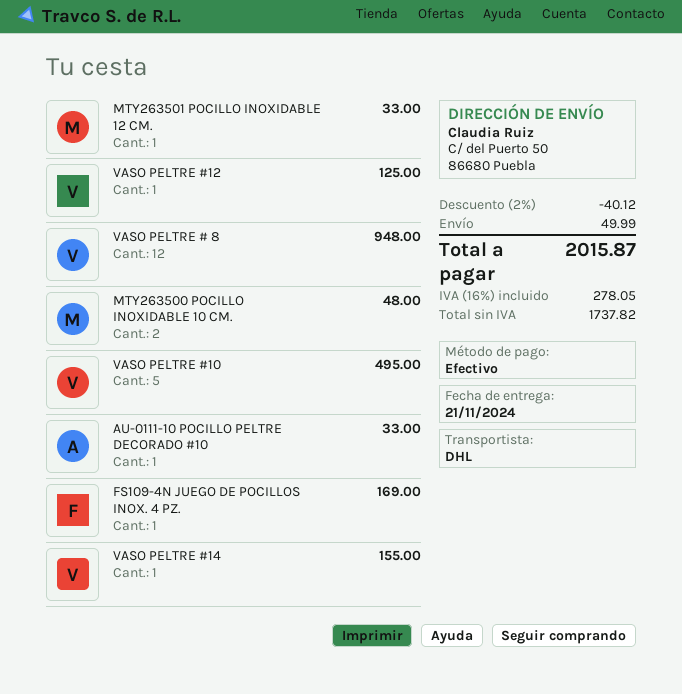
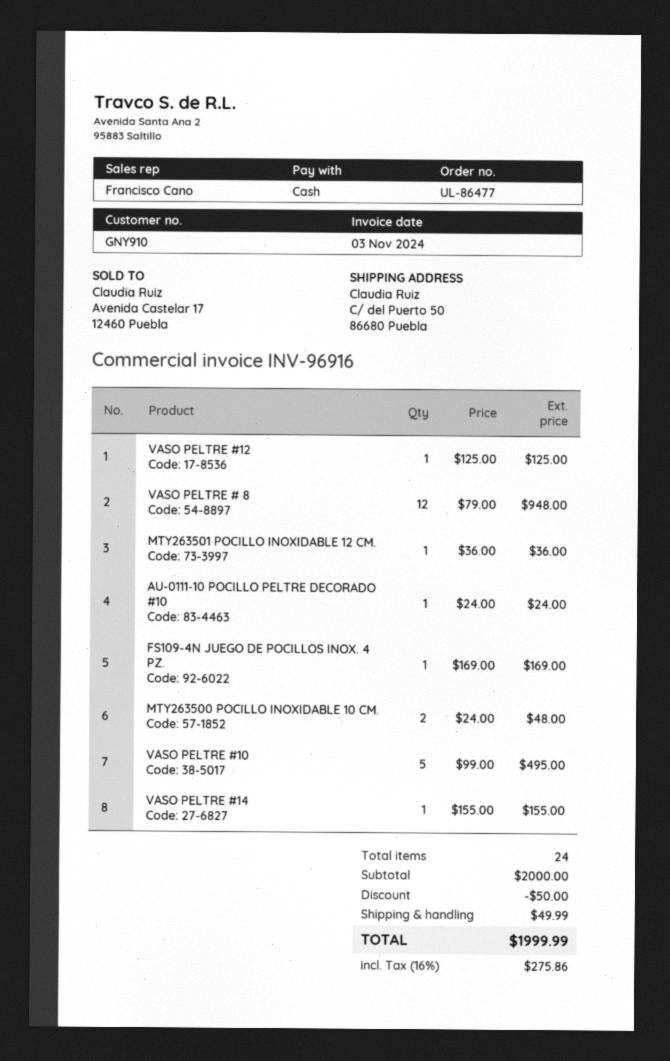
MTY263501 POCILLO INOXIDABLE 12 CM.: 1 for 33.00 -> 1 for 36.00
AU-0111-10 POCILLO PELTRE DECORADO #10: 1 for 33.00 -> 1 for 24.00
discount: 40.12 -> 50.00
tax: 16% = 278.05 -> 16% = 275.86
total: 2015.87 -> 1999.99

